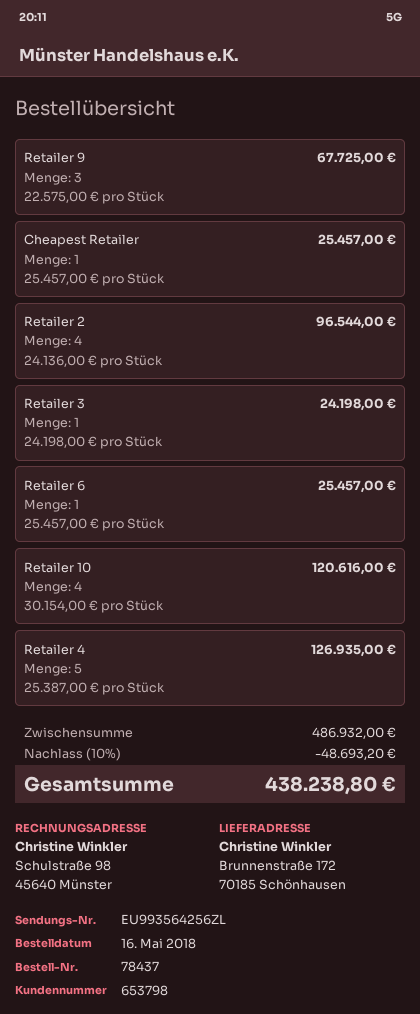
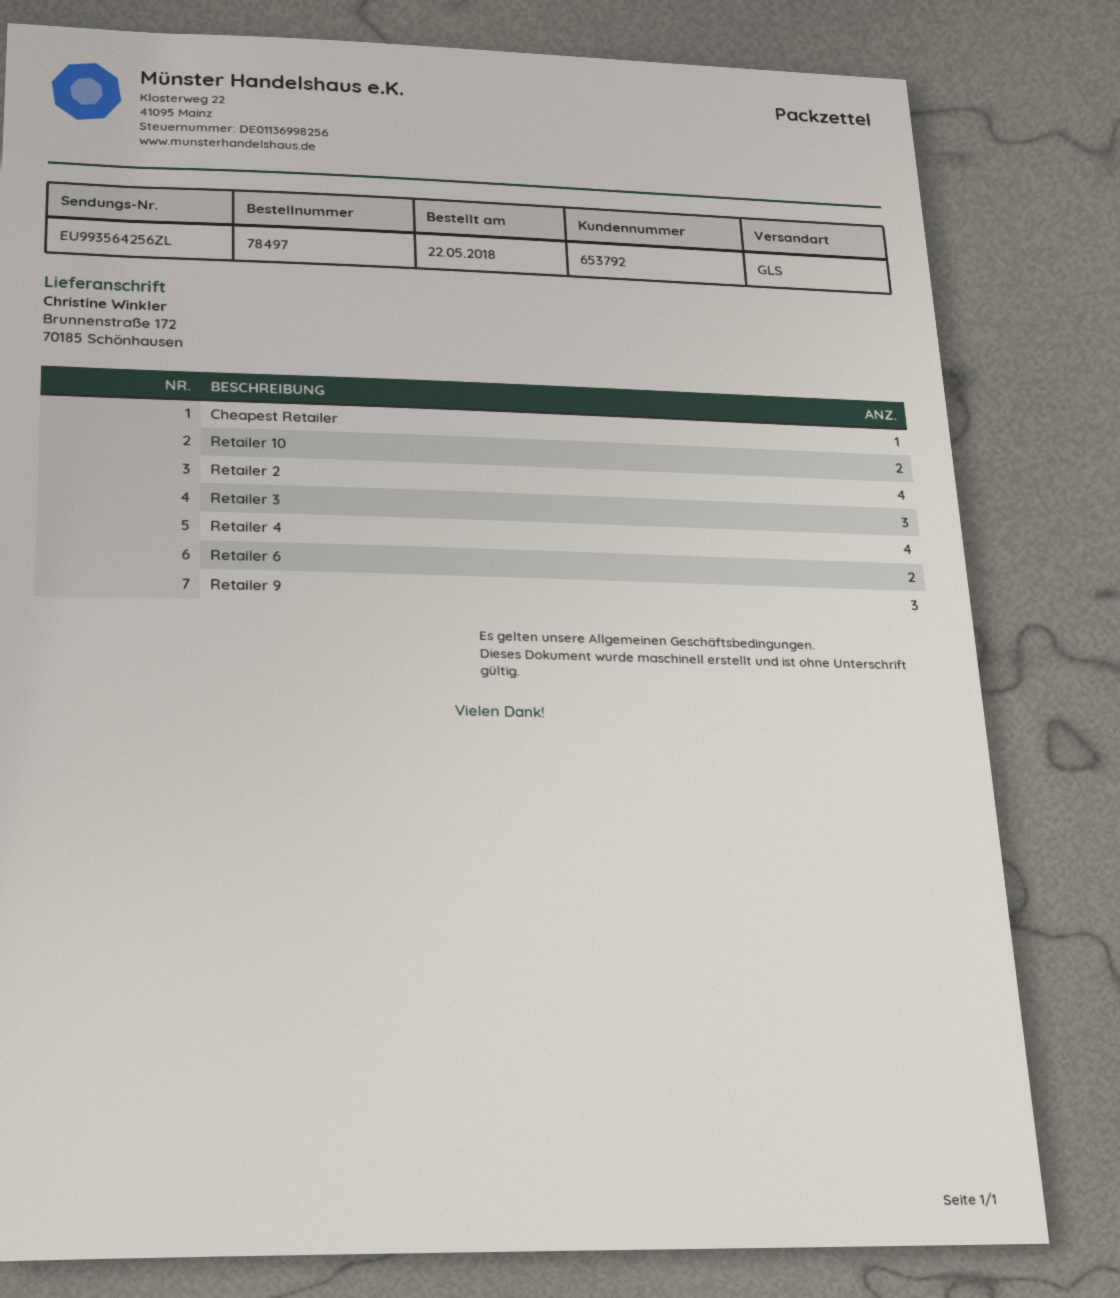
order number: 78437 -> 78497
order date: 2018-05-16 -> 2018-05-22
customer number: 653798 -> 653792
Retailer 3: 1 -> 3
Retailer 6: 1 -> 2
Retailer 10: 4 -> 2
Retailer 4: 5 -> 4

